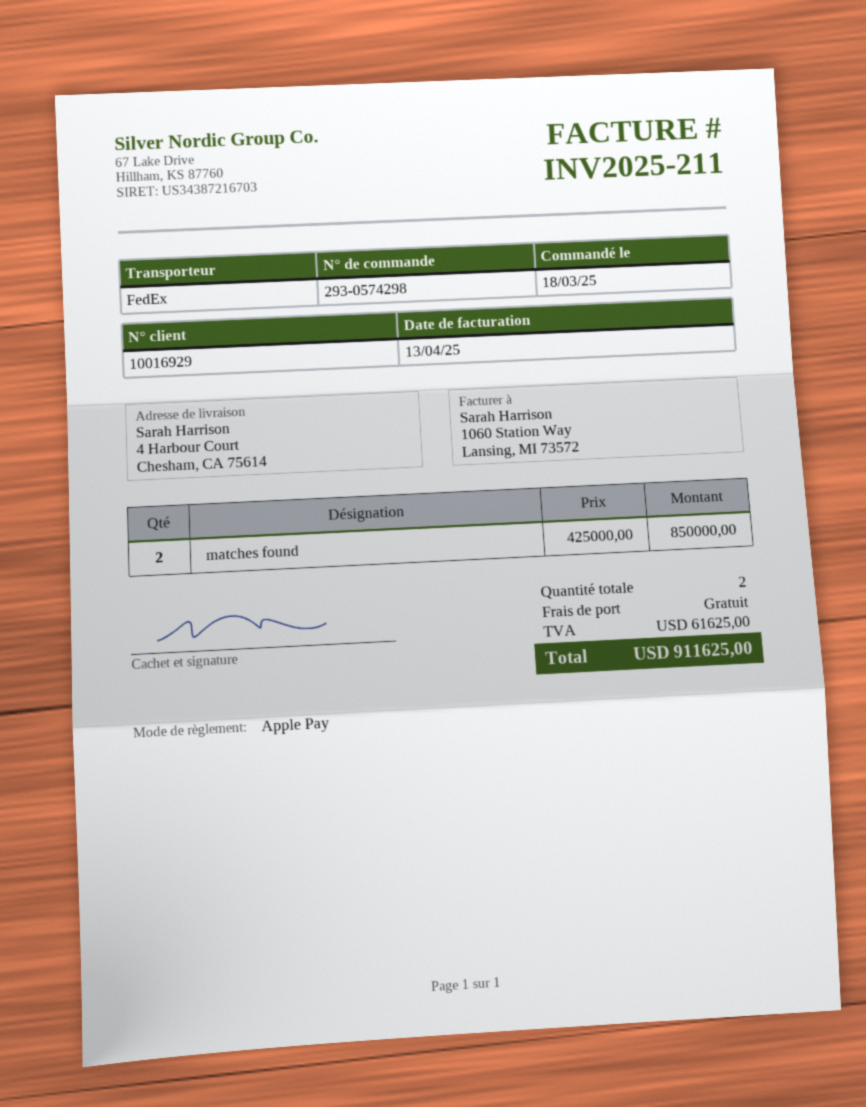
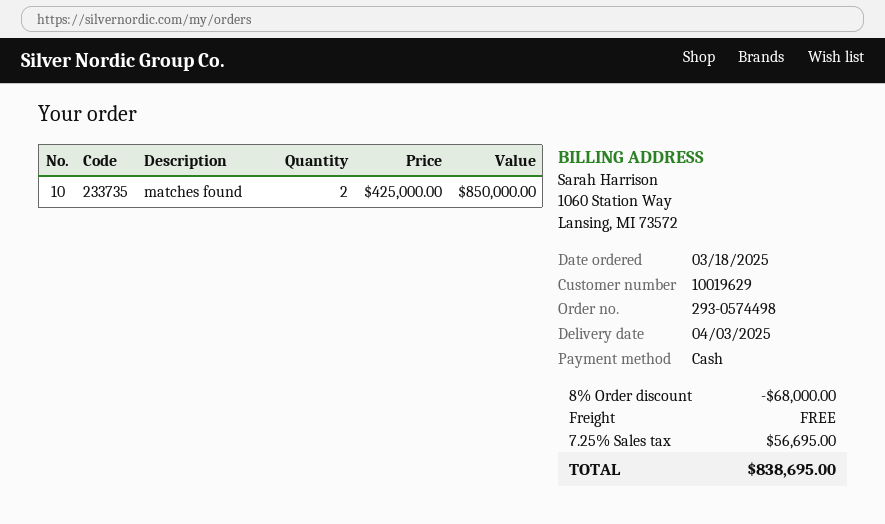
order number: 293-0574298 -> 293-0574498
customer number: 10016929 -> 10019629
payment method: Apple Pay -> cash
discount: none -> 8% = 68000.00
tax: 61625.00 -> 56695.00
total: 911625.00 -> 838695.00

